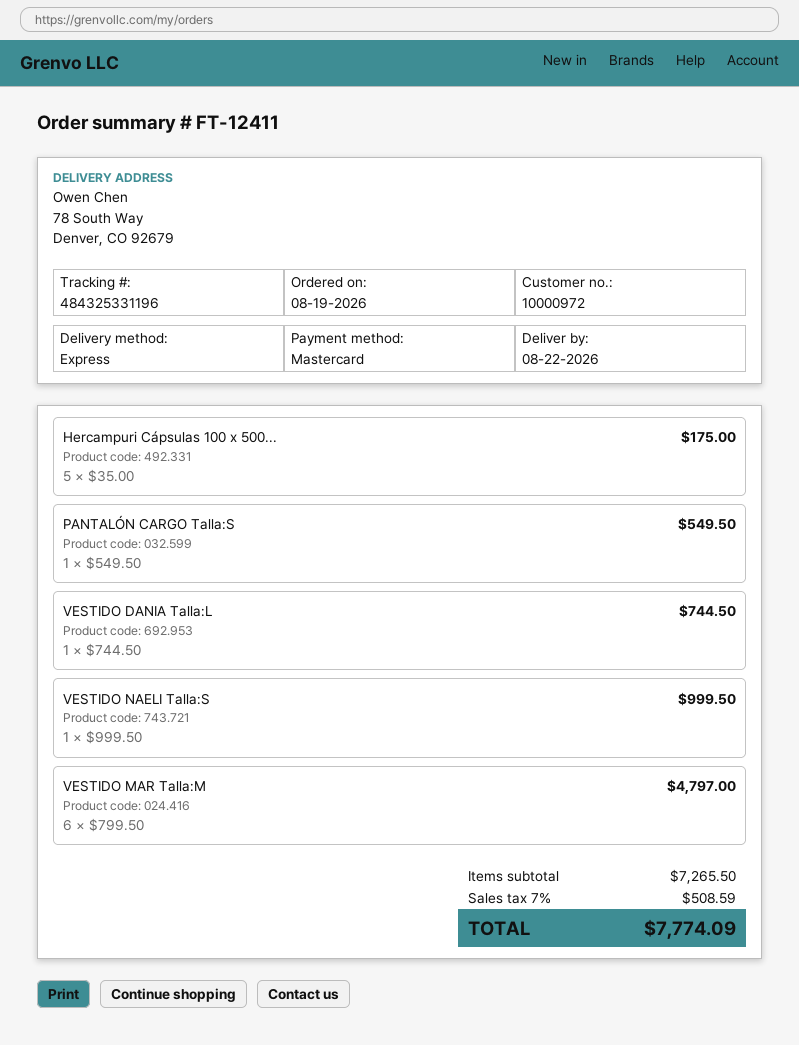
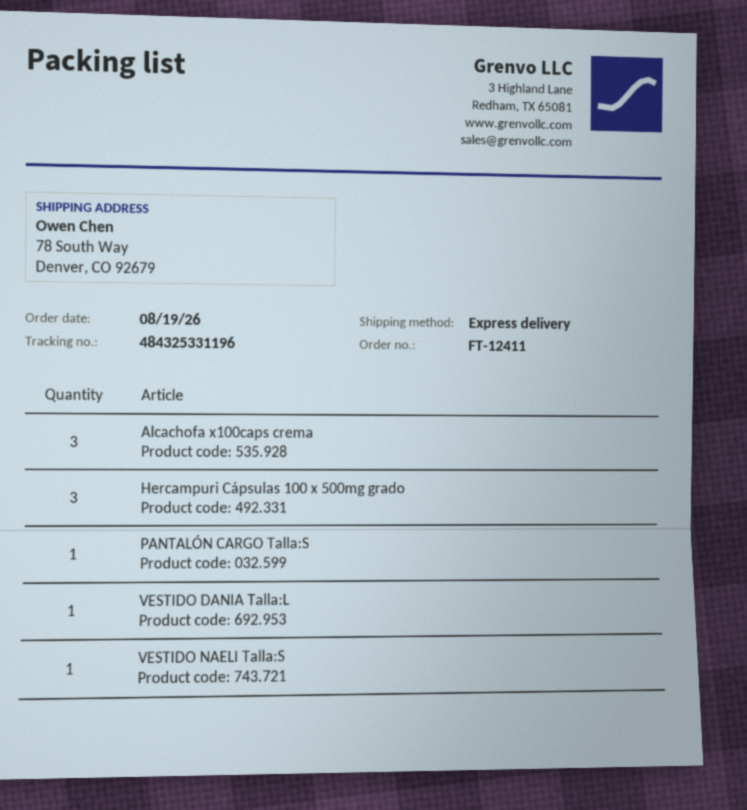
Hercampuri Cápsulas 100 x 500...: 5 -> 3
VESTIDO MAR Talla:M: 6 -> none
Alcachofa x100caps crema: none -> 3

